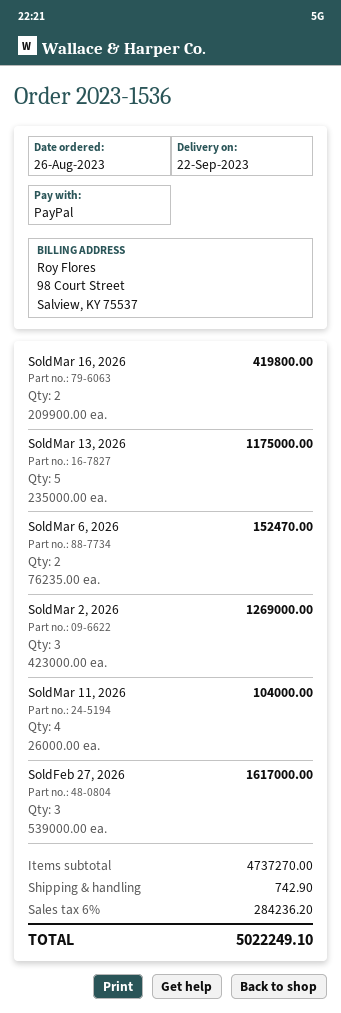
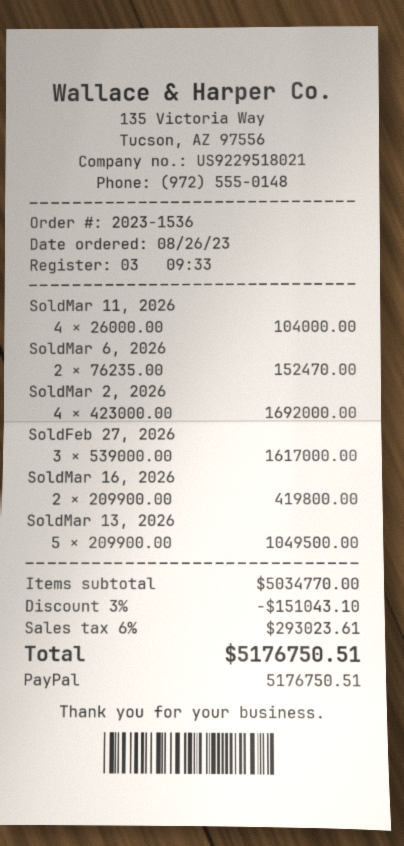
SoldMar 13, 2026: 5 x 235000.00 = 1175000.00 -> 5 x 209900.00 = 1049500.00
SoldMar 2, 2026: 3 x 423000.00 = 1269000.00 -> 4 x 423000.00 = 1692000.00
subtotal: 4737270.00 -> 5034770.00
discount: none -> 3% = 151043.10
shipping: 742.90 -> none
tax: 6% = 284236.20 -> 6% = 293023.61
total: 5022249.10 -> 5176750.51

